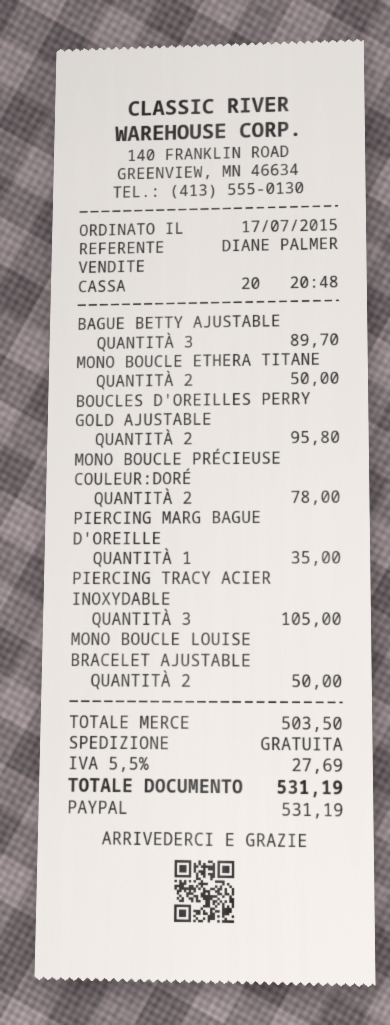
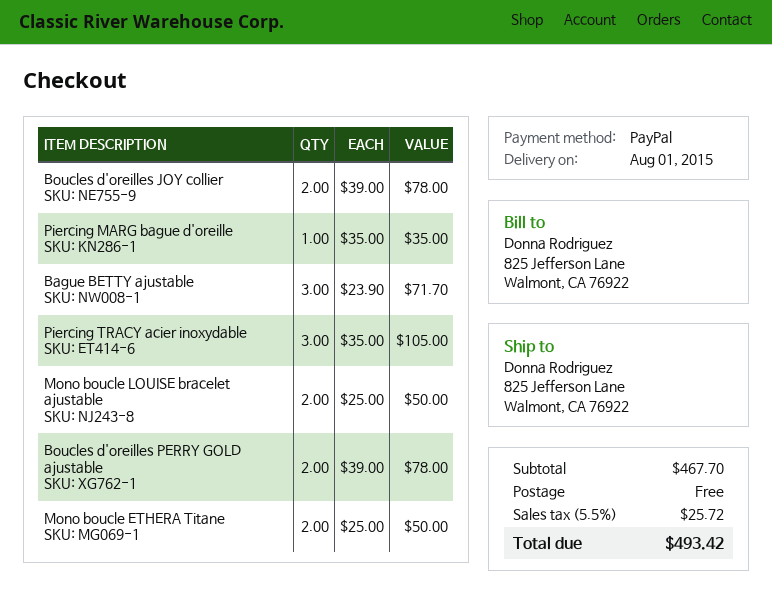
BAGUE BETTY AJUSTABLE: 3 for 89.70 -> 3 for 71.70
BOUCLES D'OREILLES PERRY GOLD AJUSTABLE: 2 for 95.80 -> 2 for 78.00
MONO BOUCLE PRÉCIEUSE COULEUR:DORÉ: 2 for 78.00 -> none
Boucles d'oreilles JOY collier: none -> 2 for 78.00
subtotal: 503.50 -> 467.70
tax: 5.5% = 27.69 -> 5.5% = 25.72
total: 531.19 -> 493.42

